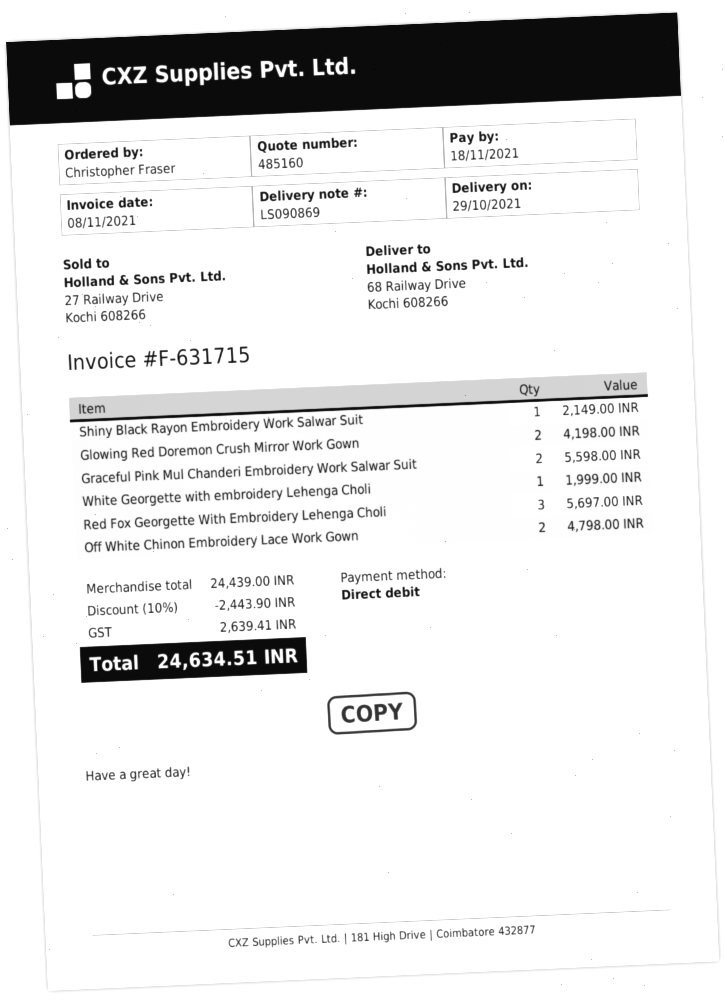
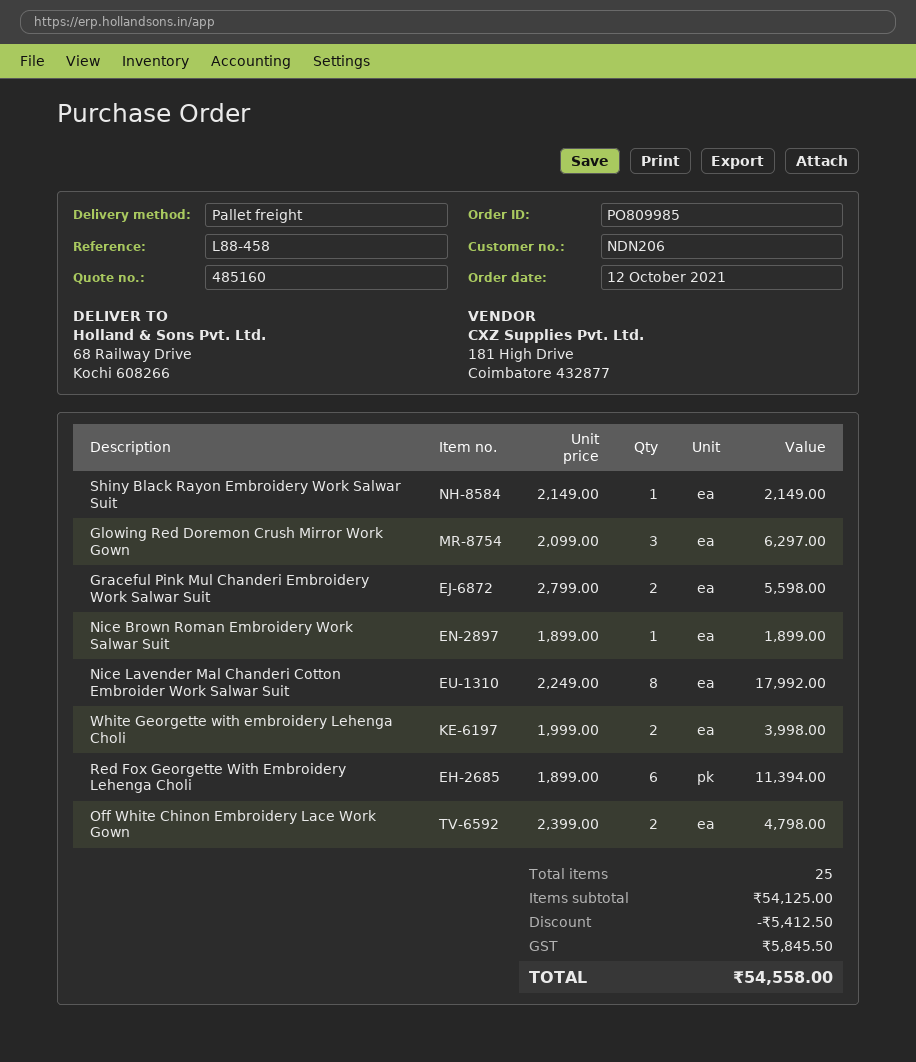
Glowing Red Doremon Crush Mirror Work Gown: 2 for 4198.00 -> 3 for 6297.00
White Georgette with embroidery Lehenga Choli: 1 for 1999.00 -> 2 for 3998.00
Red Fox Georgette With Embroidery Lehenga Choli: 3 for 5697.00 -> 6 for 11394.00
Nice Brown Roman Embroidery Work Salwar Suit: none -> 1 for 1899.00
Nice Lavender Mal Chanderi Cotton Embroider Work Salwar Suit: none -> 8 for 17992.00
subtotal: 24439.00 -> 54125.00
discount: 2443.90 -> 5412.50
tax: 2639.41 -> 5845.50
total: 24634.51 -> 54558.00

